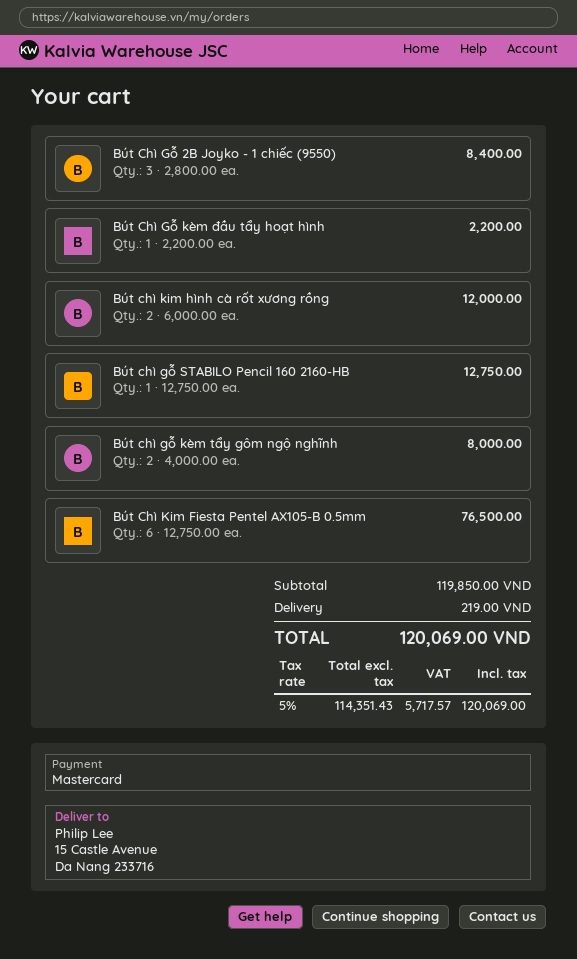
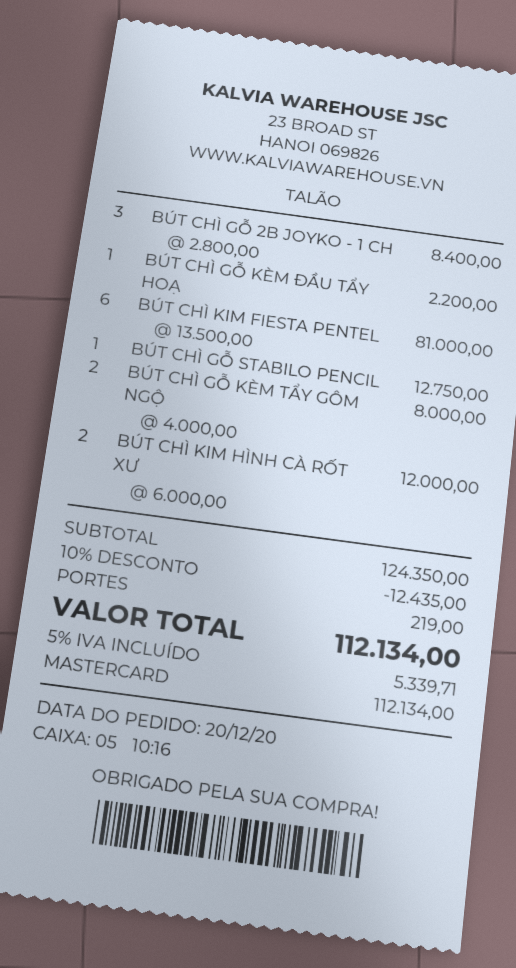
Bút Chì Kim Fiesta Pentel AX105-B 0.5mm: 6 x 12750.00 = 76500.00 -> 6 x 13500.00 = 81000.00
subtotal: 119850.00 -> 124350.00
discount: none -> 10% = 12435.00
tax: 5% = 5717.57 -> 5% = 5339.71
total: 120069.00 -> 112134.00

